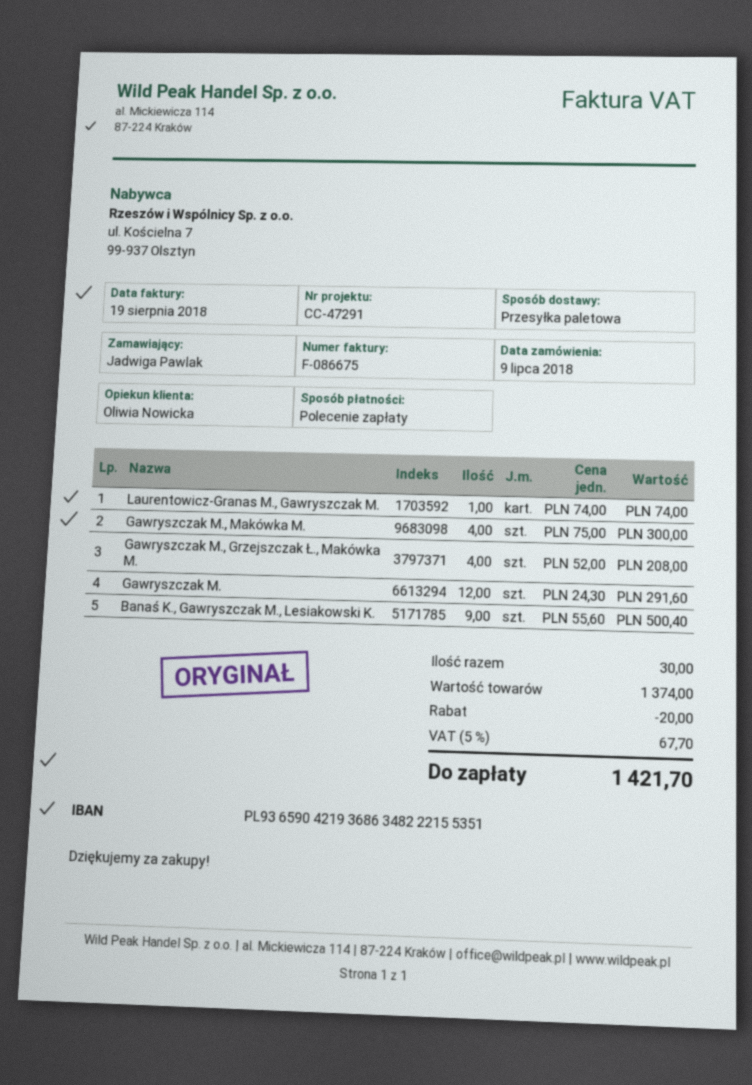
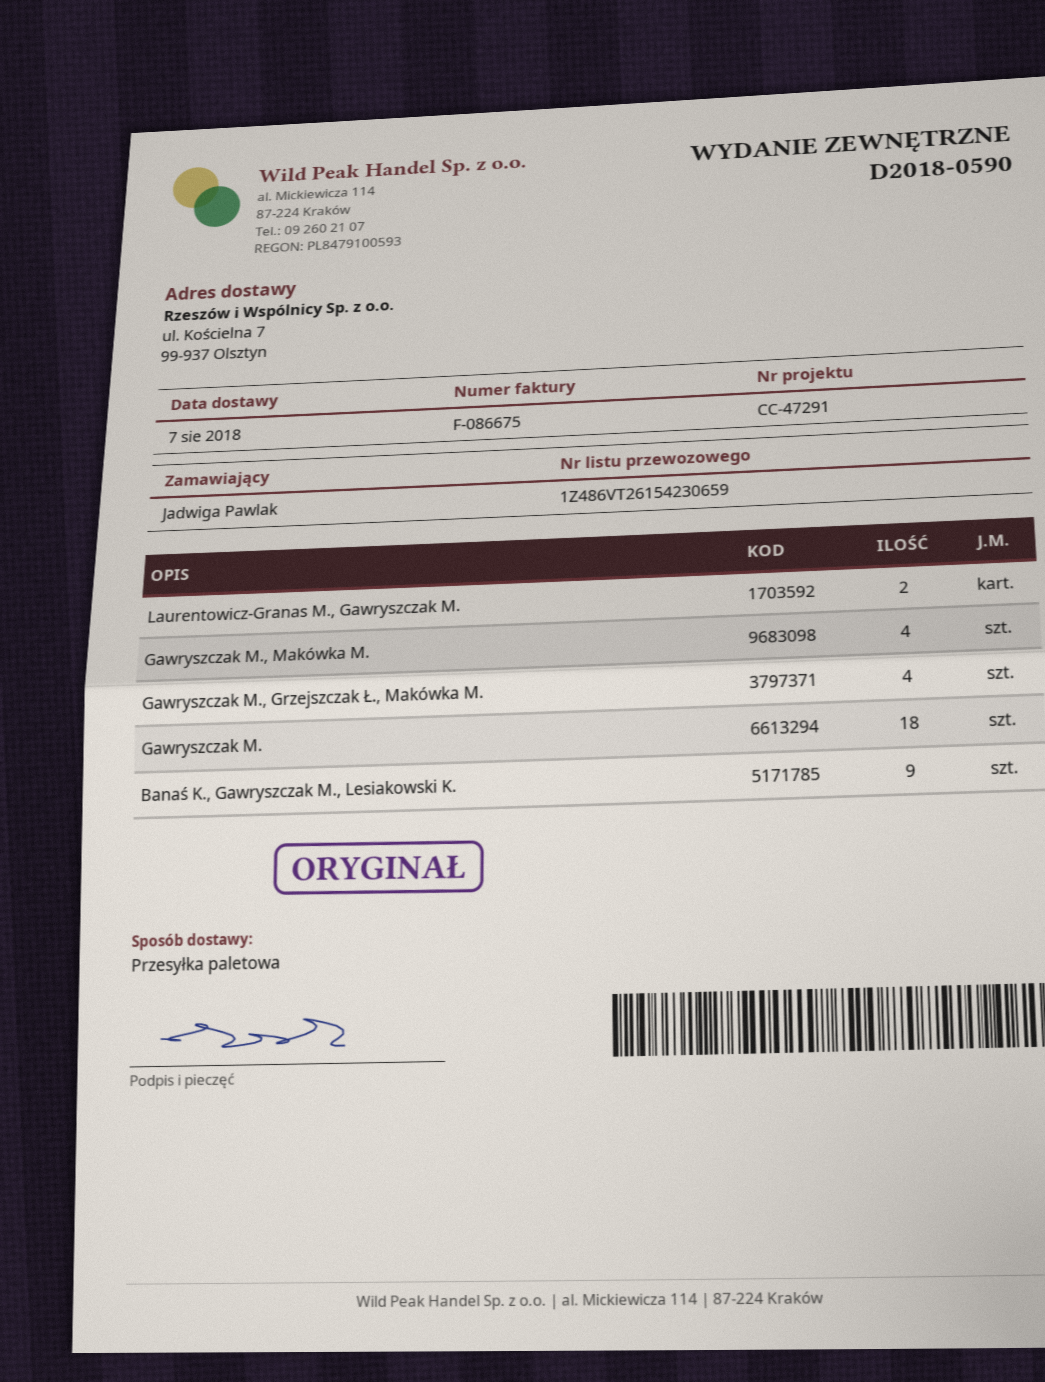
Laurentowicz-Granas M., Gawryszczak M.: 1 -> 2
Gawryszczak M.: 12 -> 18

